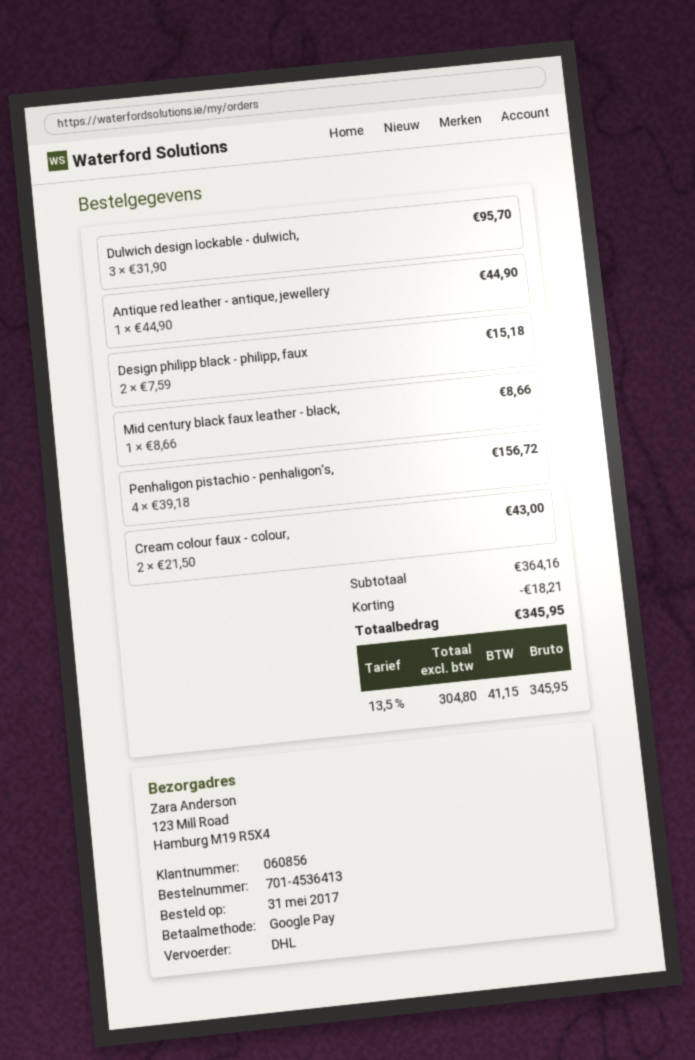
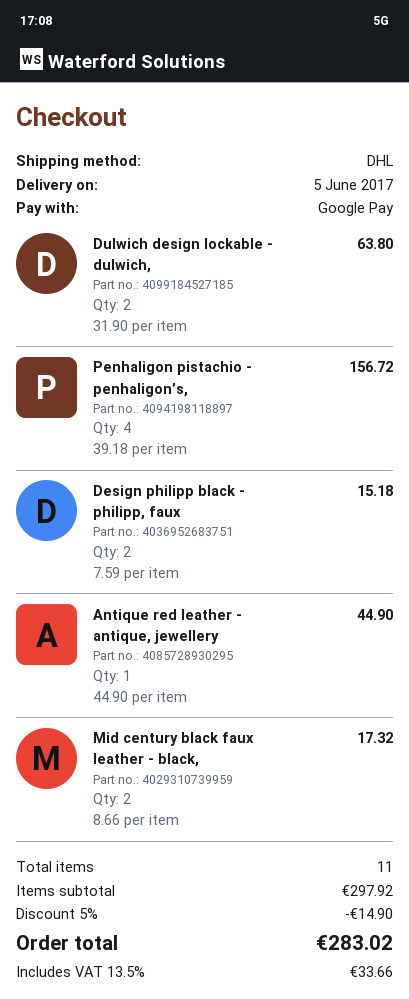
Dulwich design lockable - dulwich,: 3 x 31.90 = 95.70 -> 2 x 31.90 = 63.80
Mid century black faux leather - black,: 1 x 8.66 = 8.66 -> 2 x 8.66 = 17.32
Cream colour faux - colour,: 2 x 21.50 = 43.00 -> none
subtotal: 364.16 -> 297.92
discount: 18.21 -> 14.90
tax: 13.5% = 41.15 -> 13.5% = 33.66
total: 345.95 -> 283.02

